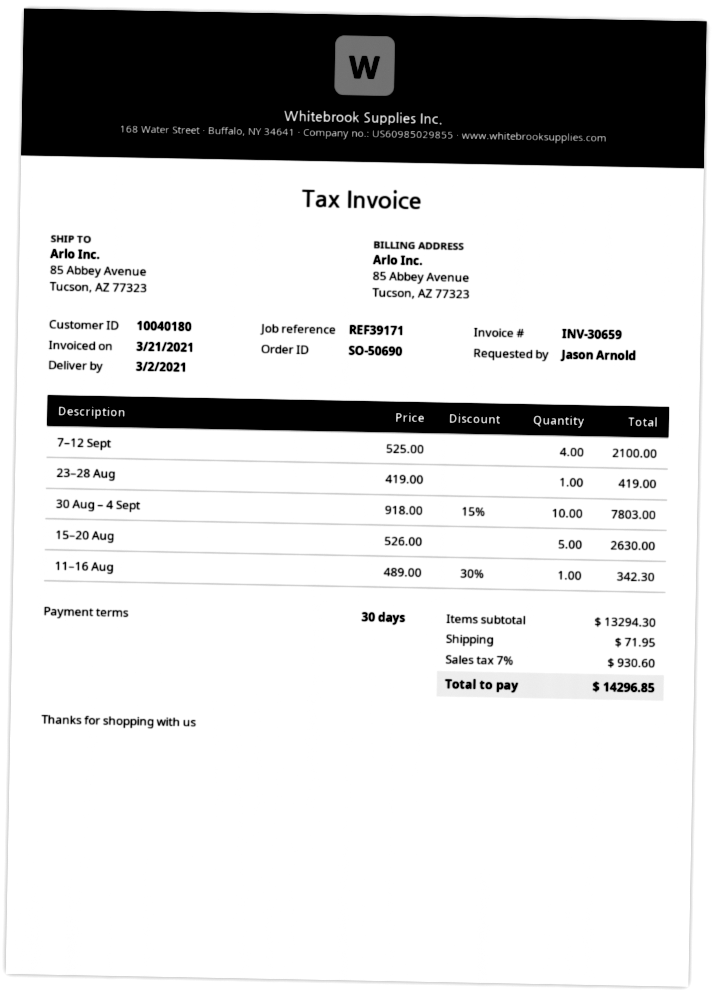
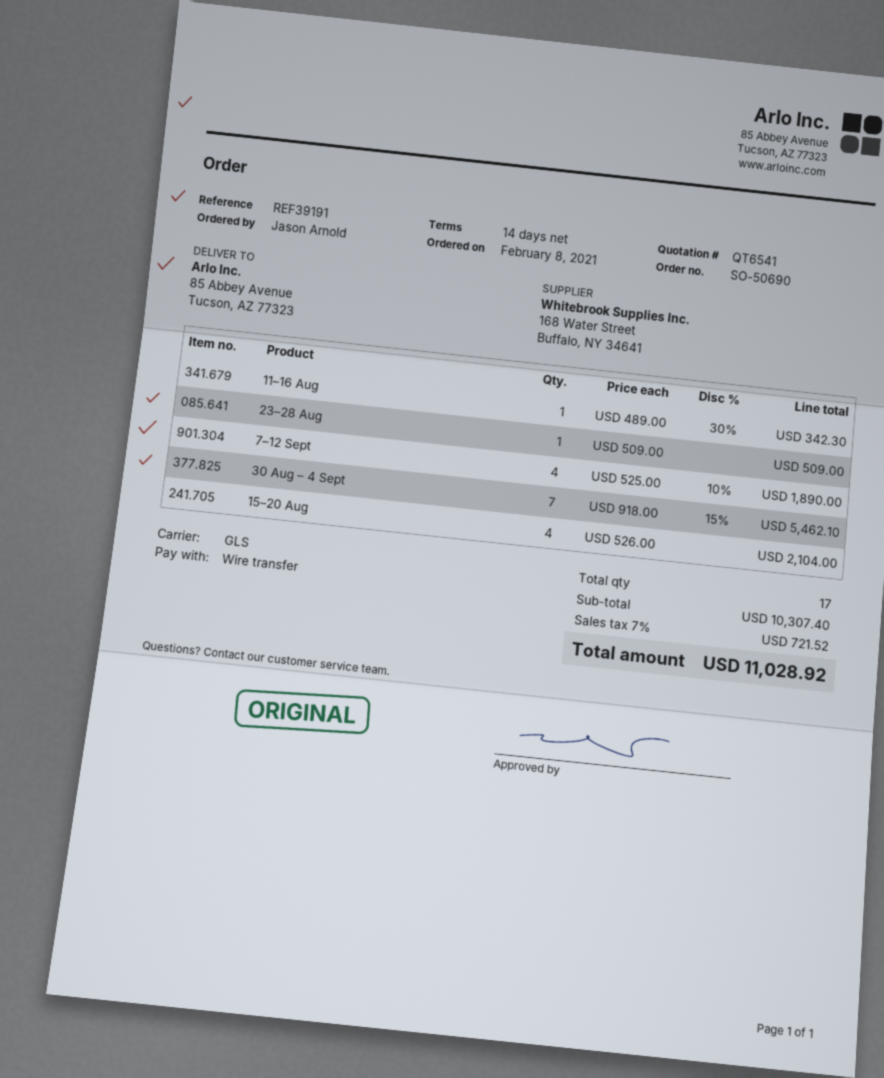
payment terms: 30 days -> 14 days
reference: REF39171 -> REF39191
7–12 Sept: 4 x 525.00 = 2100.00 -> 4 x 525.00 - 10% = 1890.00
23–28 Aug: 1 x 419.00 = 419.00 -> 1 x 509.00 = 509.00
30 Aug – 4 Sept: 10 x 918.00 - 15% = 7803.00 -> 7 x 918.00 - 15% = 5462.10
15–20 Aug: 5 x 526.00 = 2630.00 -> 4 x 526.00 = 2104.00
subtotal: 13294.30 -> 10307.40
shipping: 71.95 -> none
tax: 7% = 930.60 -> 7% = 721.52
total: 14296.85 -> 11028.92

